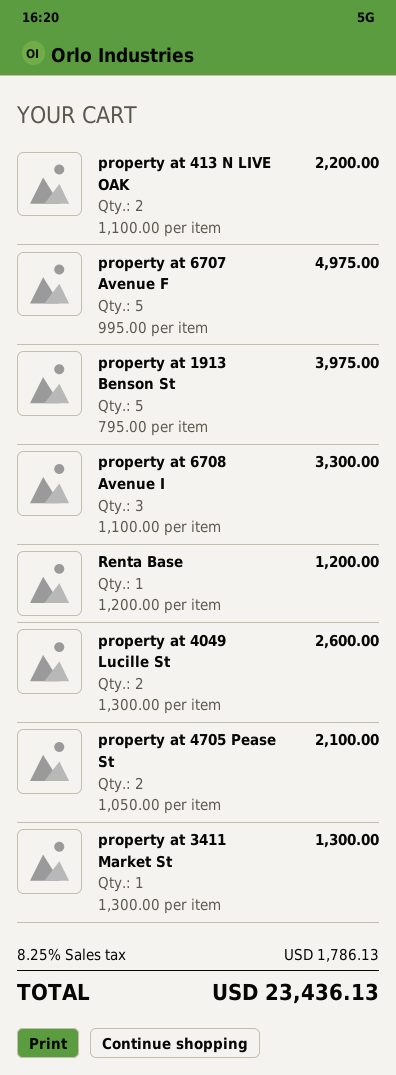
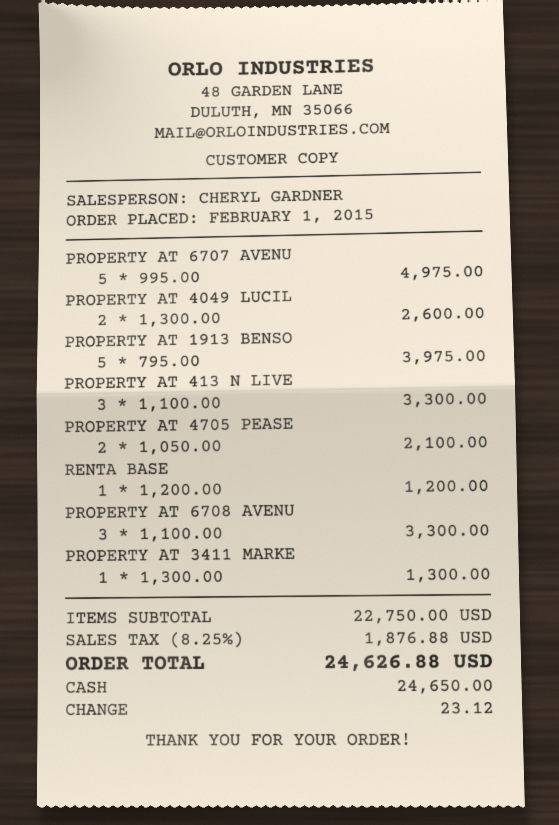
property at 413 N LIVE OAK: 2 x 1100.00 = 2200.00 -> 3 x 1100.00 = 3300.00
tax: 8.25% = 1786.13 -> 8.25% = 1876.88
total: 23436.13 -> 24626.88

